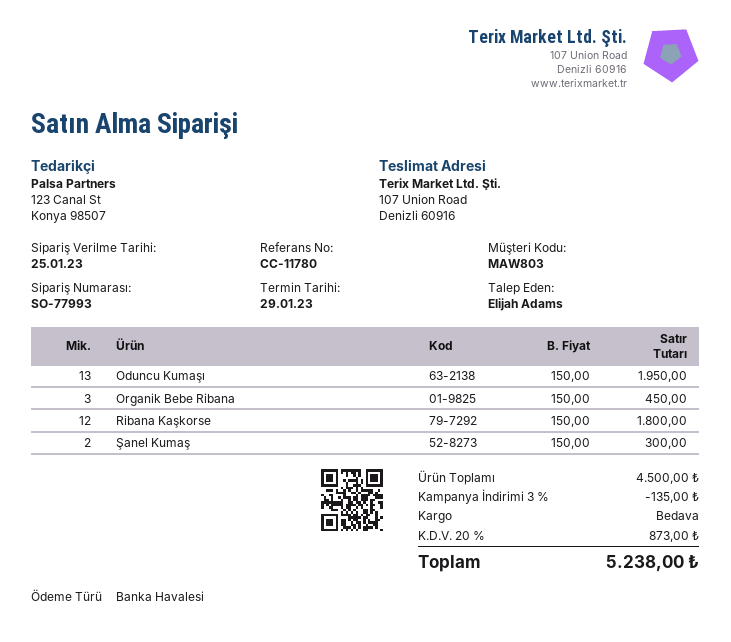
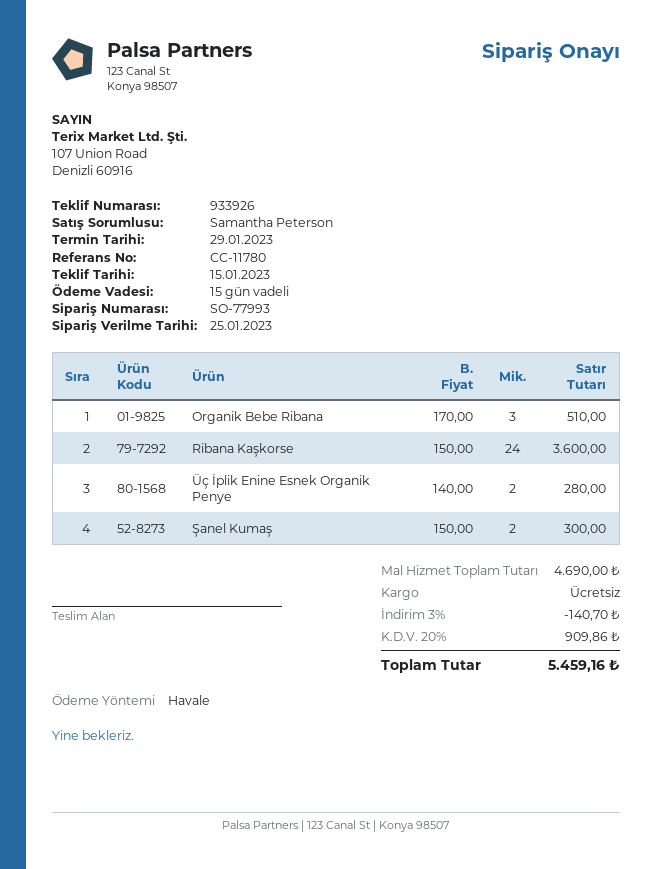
Oduncu Kumaşı: 13 x 150.00 = 1950.00 -> none
Organik Bebe Ribana: 3 x 150.00 = 450.00 -> 3 x 170.00 = 510.00
Ribana Kaşkorse: 12 x 150.00 = 1800.00 -> 24 x 150.00 = 3600.00
Üç İplik Enine Esnek Organik Penye: none -> 2 x 140.00 = 280.00
subtotal: 4500.00 -> 4690.00
discount: 3% = 135.00 -> 3% = 140.70
tax: 20% = 873.00 -> 20% = 909.86
total: 5238.00 -> 5459.16

